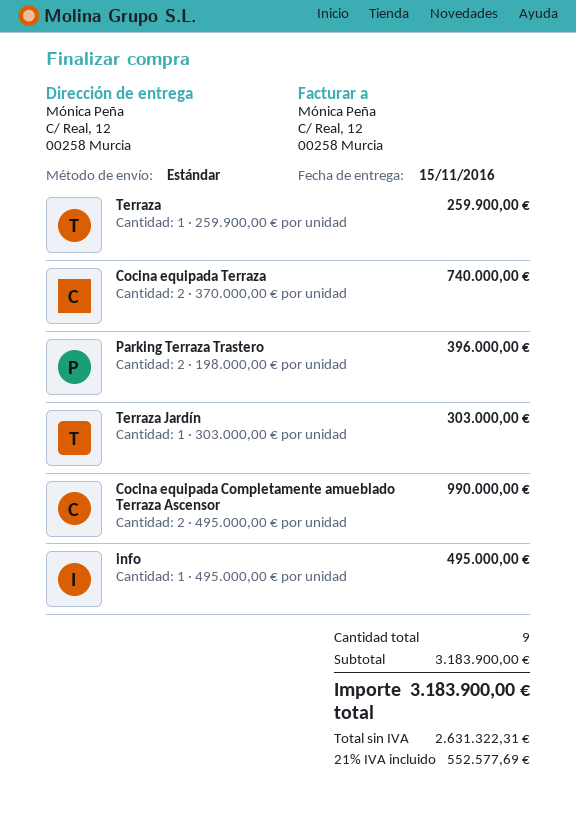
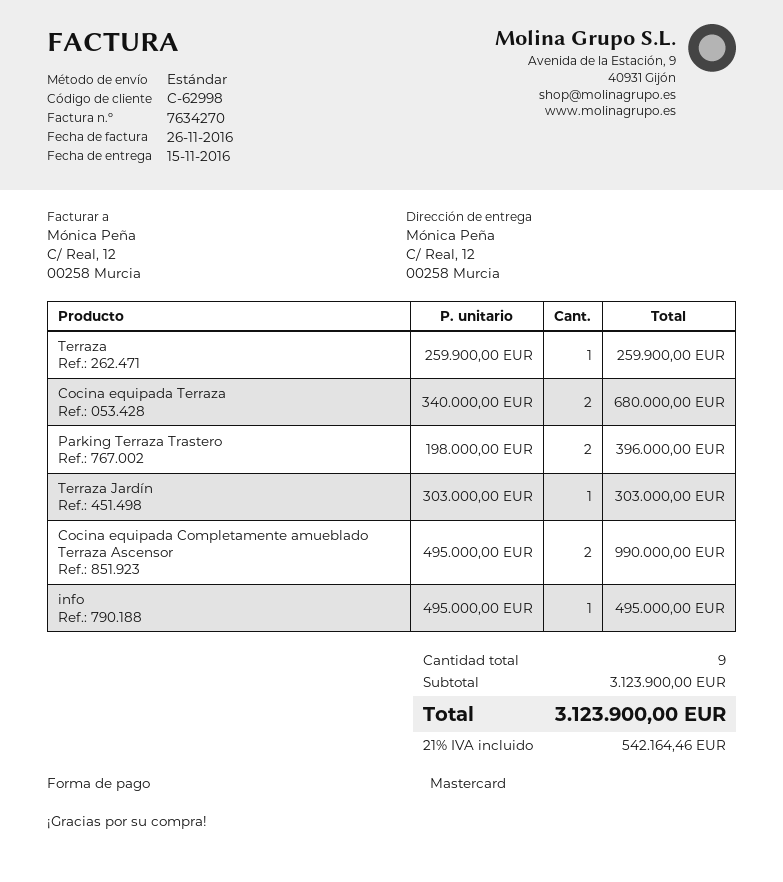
Cocina equipada Terraza: 2 x 370000.00 = 740000.00 -> 2 x 340000.00 = 680000.00
subtotal: 3183900.00 -> 3123900.00
tax: 21% = 552577.69 -> 21% = 542164.46
total: 3183900.00 -> 3123900.00

